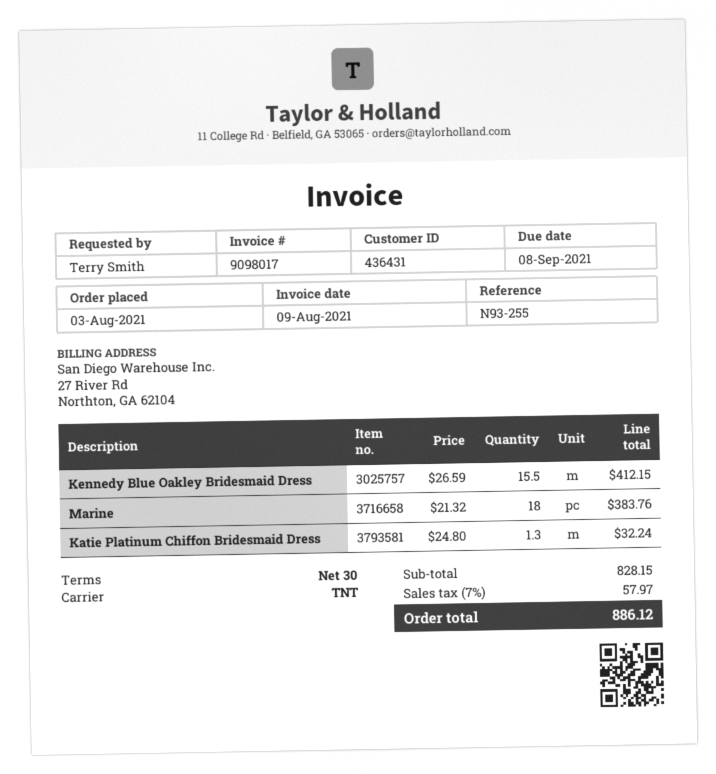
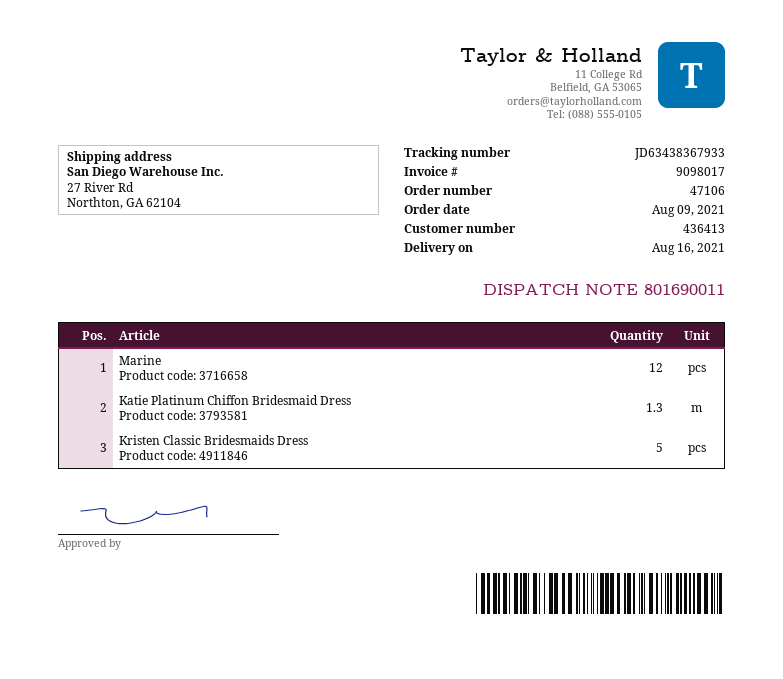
order date: 2021-08-03 -> 2021-08-09
customer number: 436431 -> 436413
Kennedy Blue Oakley Bridesmaid Dress: 15.5 -> none
Marine: 18 -> 12
Kristen Classic Bridesmaids Dress: none -> 5

